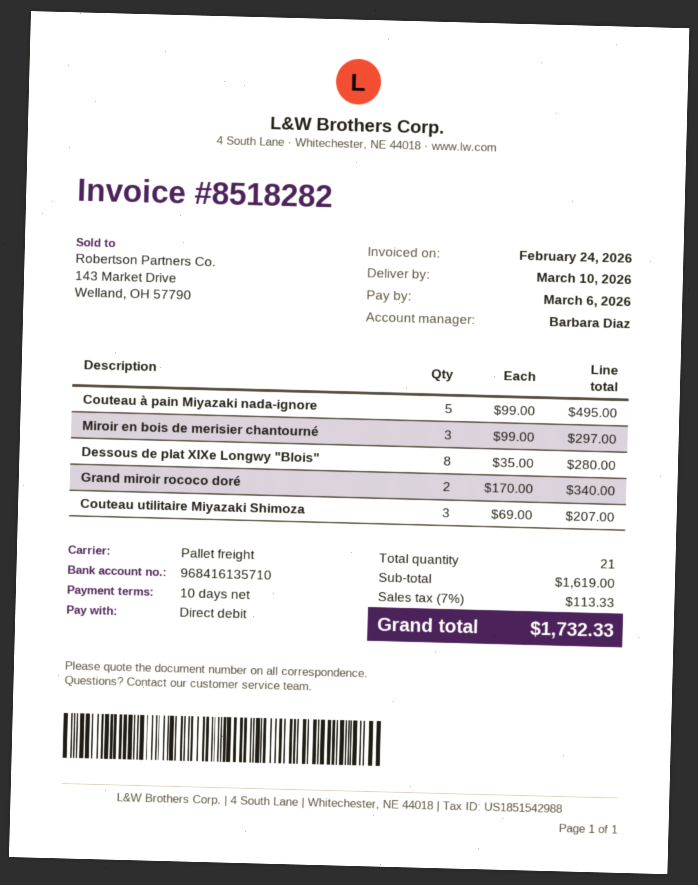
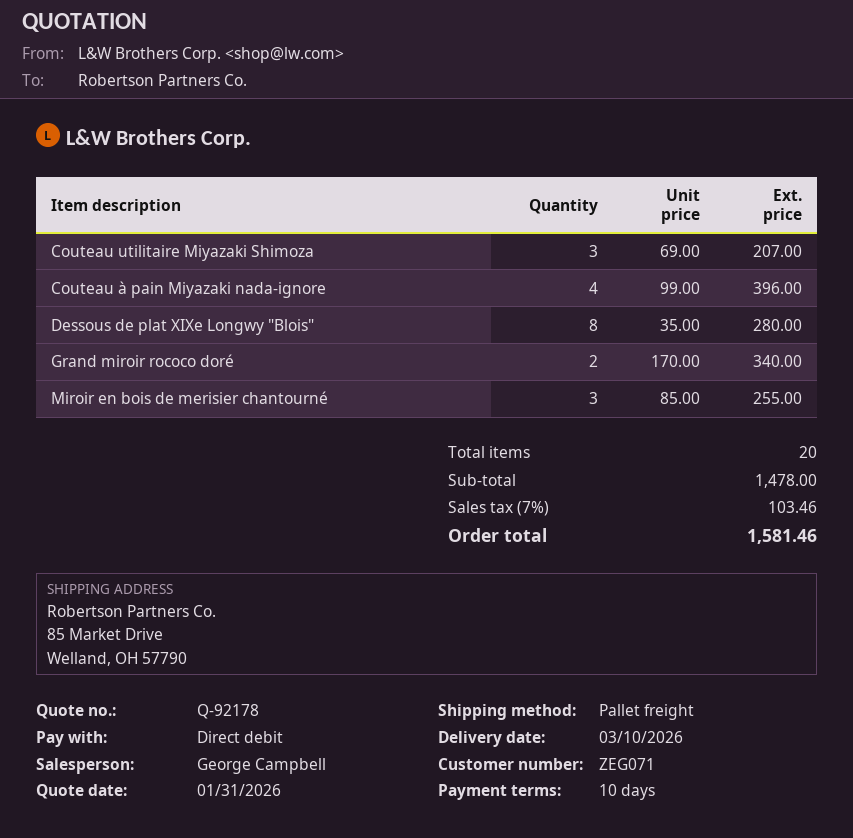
sales rep: Barbara Diaz -> George Campbell
Couteau à pain Miyazaki nada-ignore: 5 x 99.00 = 495.00 -> 4 x 99.00 = 396.00
Miroir en bois de merisier chantourné: 3 x 99.00 = 297.00 -> 3 x 85.00 = 255.00
total quantity: 21 -> 20
subtotal: 1619.00 -> 1478.00
tax: 7% = 113.33 -> 7% = 103.46
total: 1732.33 -> 1581.46

